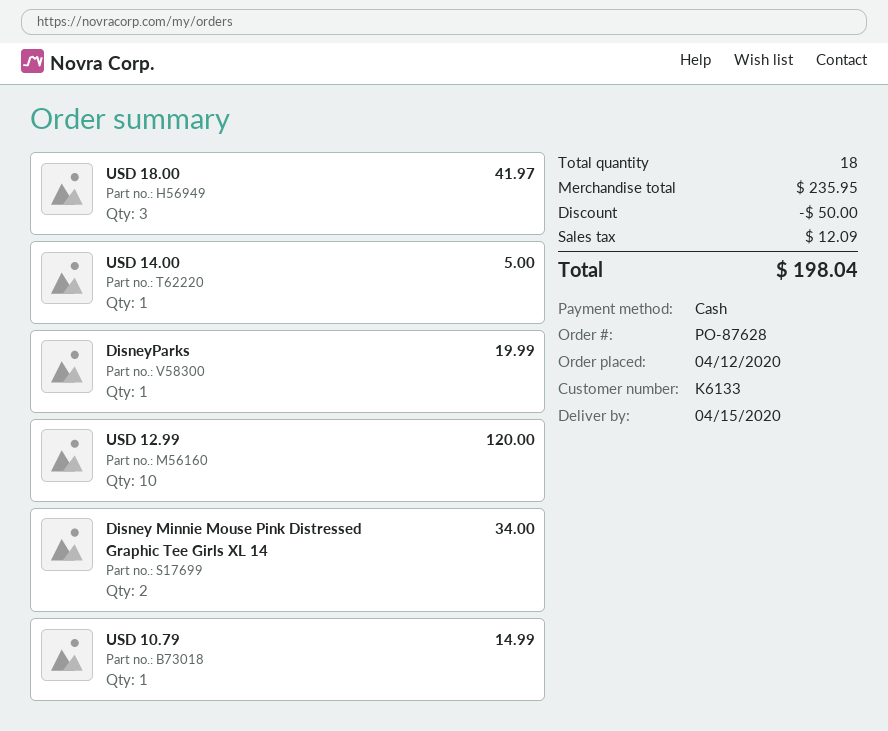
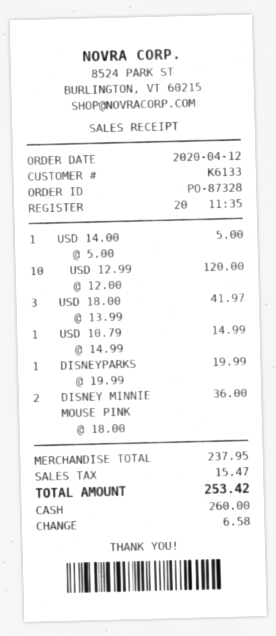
order number: PO-87628 -> PO-87328
Disney Minnie Mouse Pink Distressed Graphic Tee Girls XL 14: 2 for 34.00 -> 2 for 36.00
subtotal: 235.95 -> 237.95
discount: 50.00 -> none
tax: 12.09 -> 15.47
total: 198.04 -> 253.42

